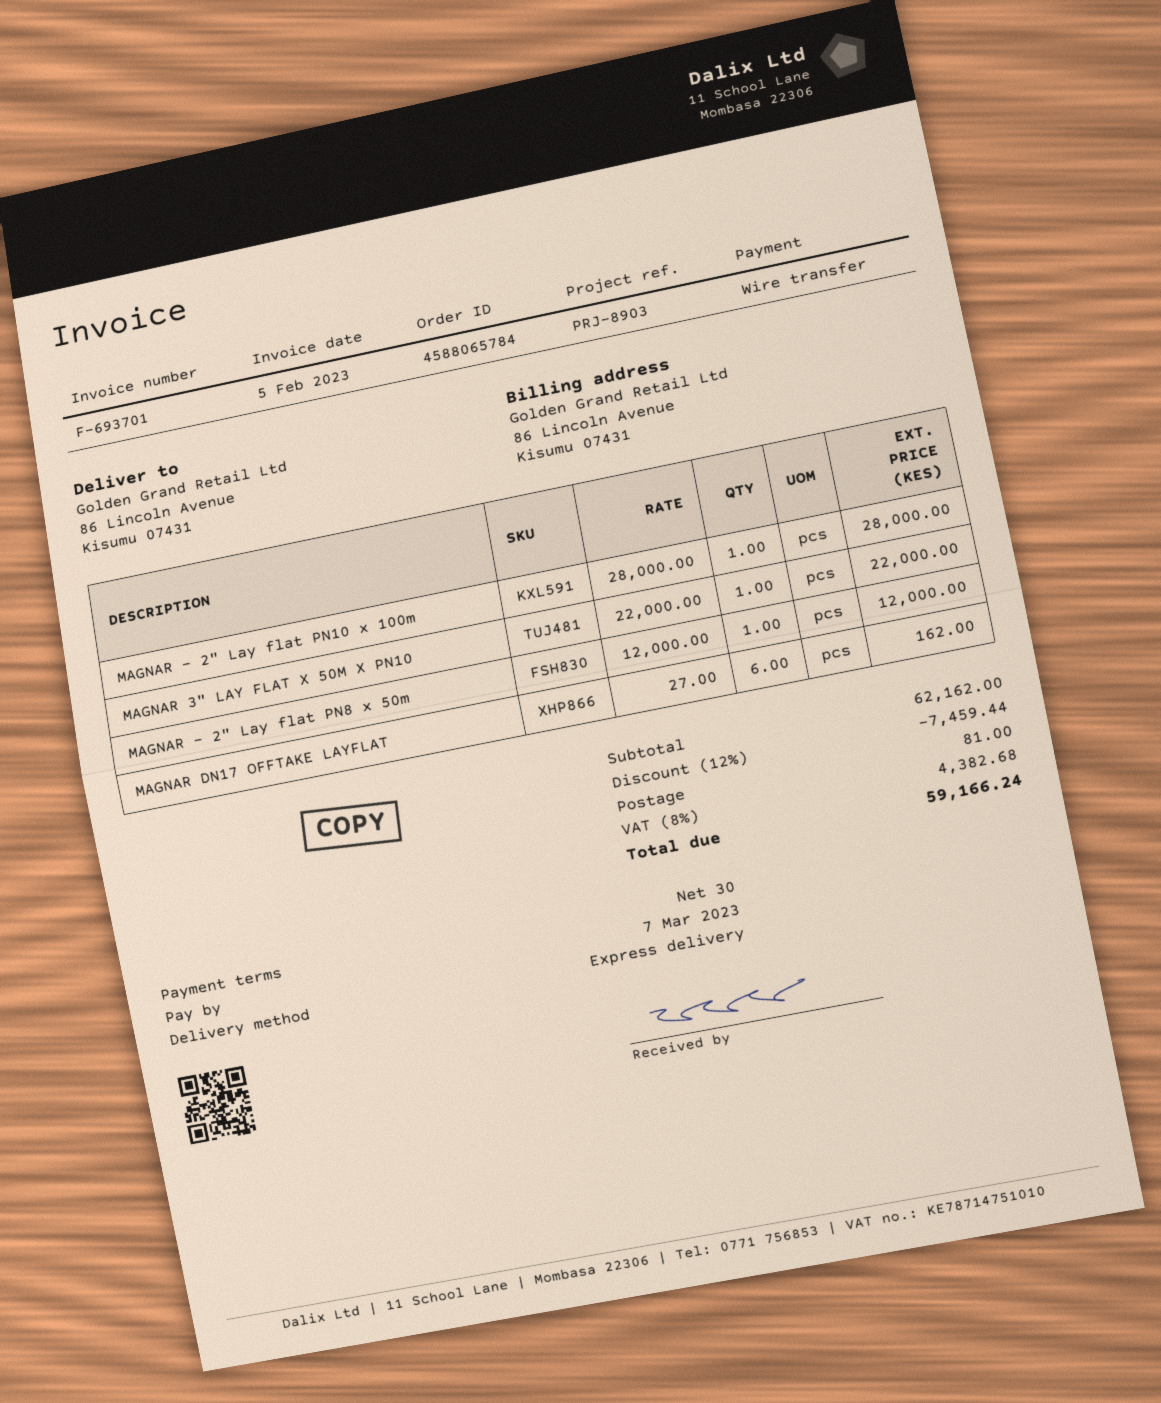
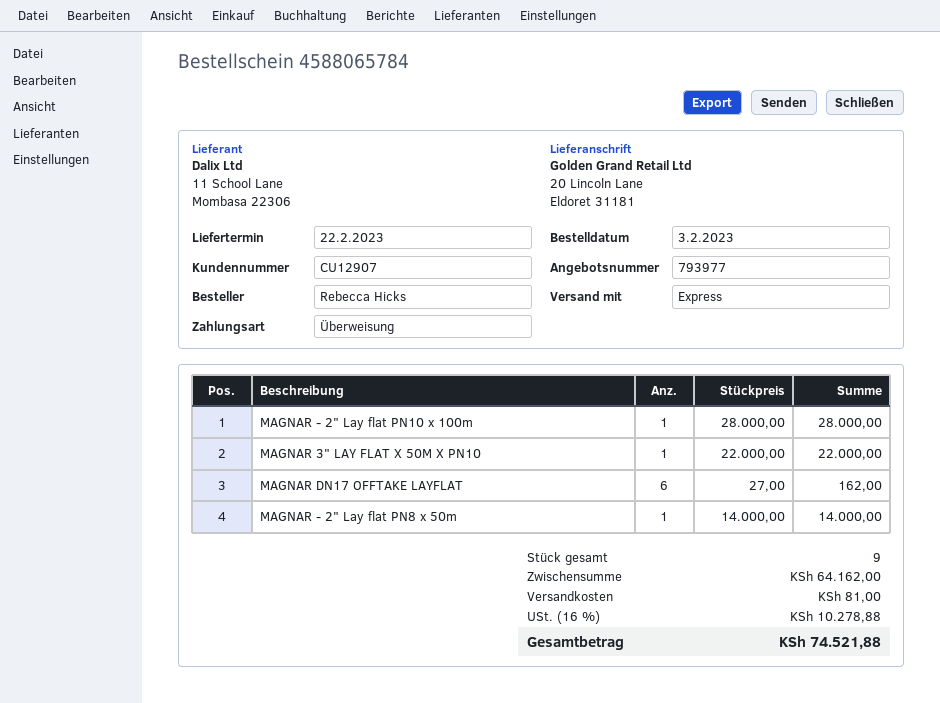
ship to: 86 Lincoln Avenue, Kisumu 07431 -> 20 Lincoln Lane, Eldoret 31181
MAGNAR - 2" Lay flat PN8 x 50m: 1 x 12000.00 = 12000.00 -> 1 x 14000.00 = 14000.00
subtotal: 62162.00 -> 64162.00
discount: 12% = 7459.44 -> none
tax: 8% = 4382.68 -> 16% = 10278.88
total: 59166.24 -> 74521.88

